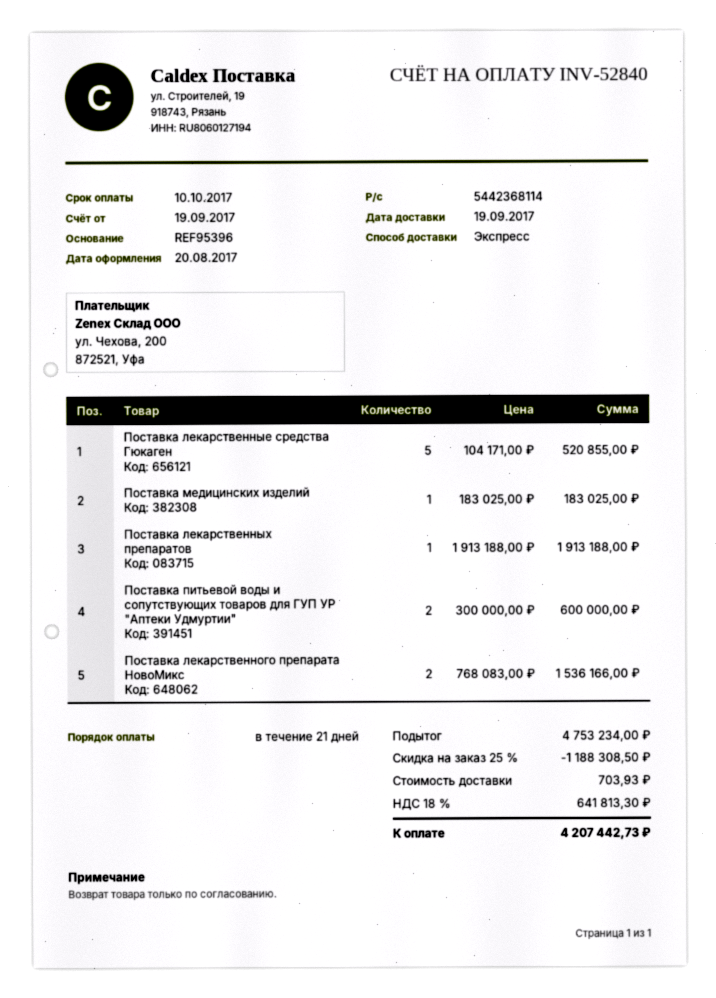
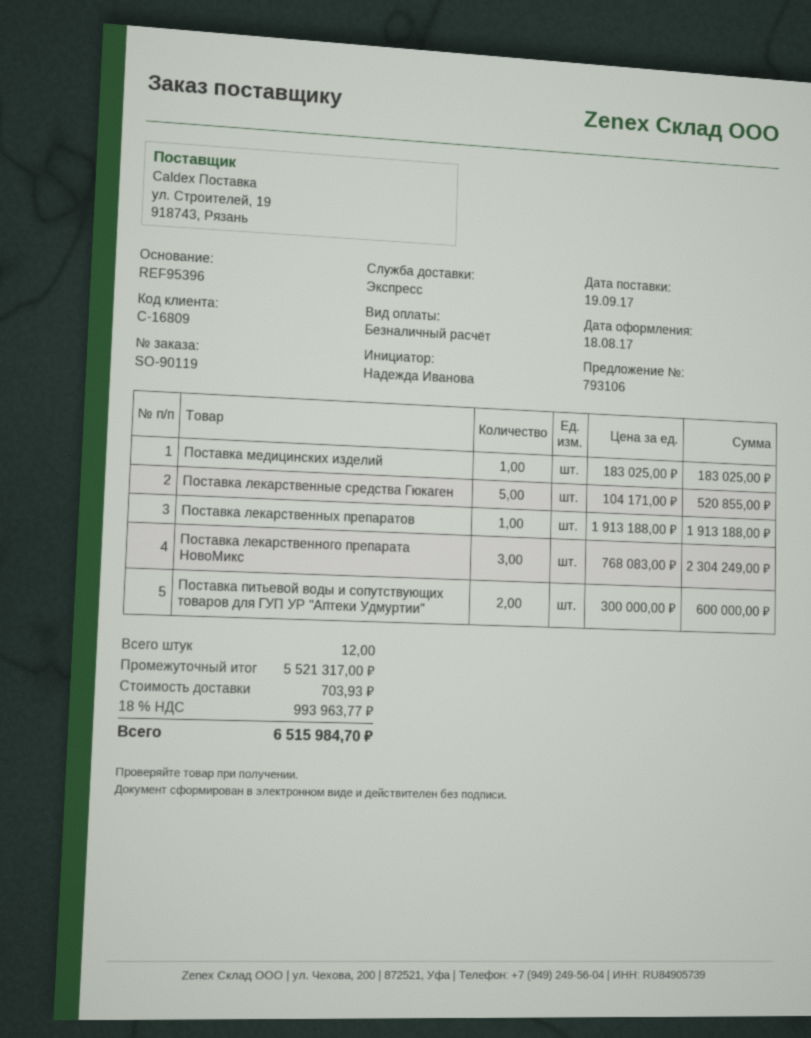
order date: 2017-08-20 -> 2017-08-18
Поставка лекарственного препарата НовоМикс: 2 x 768083.00 = 1536166.00 -> 3 x 768083.00 = 2304249.00
subtotal: 4753234.00 -> 5521317.00
discount: 25% = 1188308.50 -> none
tax: 18% = 641813.30 -> 18% = 993963.77
total: 4207442.73 -> 6515984.70

